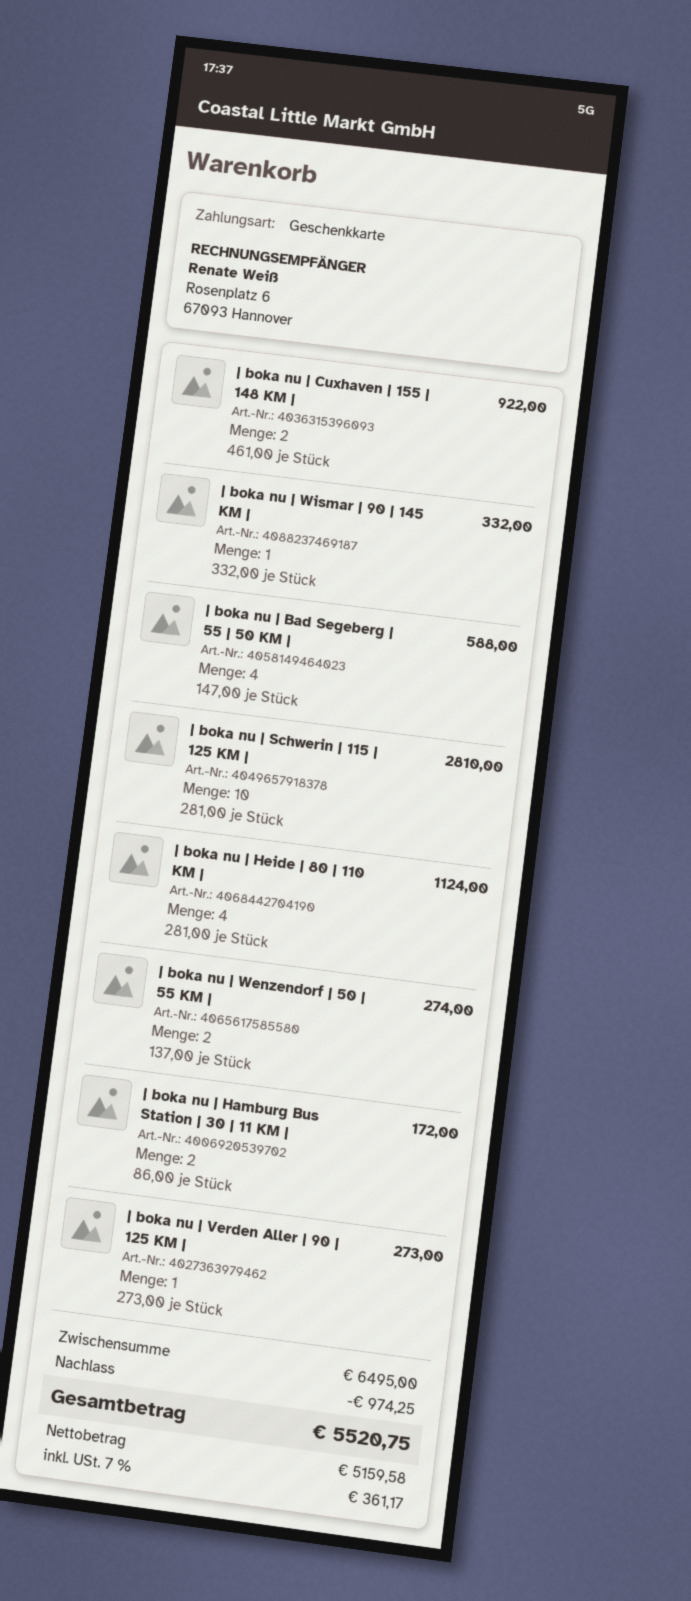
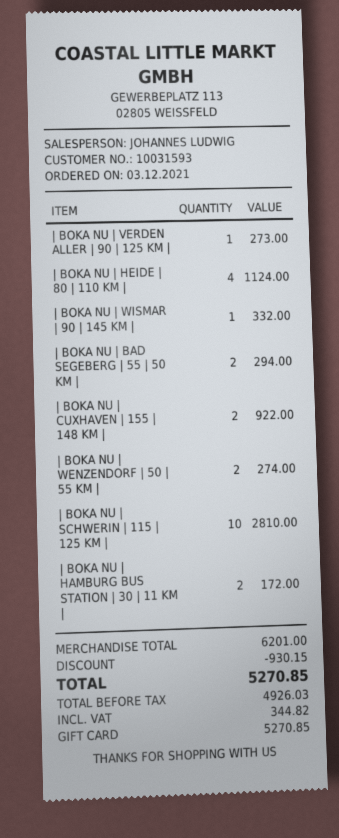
| boka nu | Bad Segeberg | 55 | 50 KM |: 4 for 588.00 -> 2 for 294.00
subtotal: 6495.00 -> 6201.00
discount: 974.25 -> 930.15
net: 5159.58 -> 4926.03
tax: 361.17 -> 344.82
total: 5520.75 -> 5270.85

